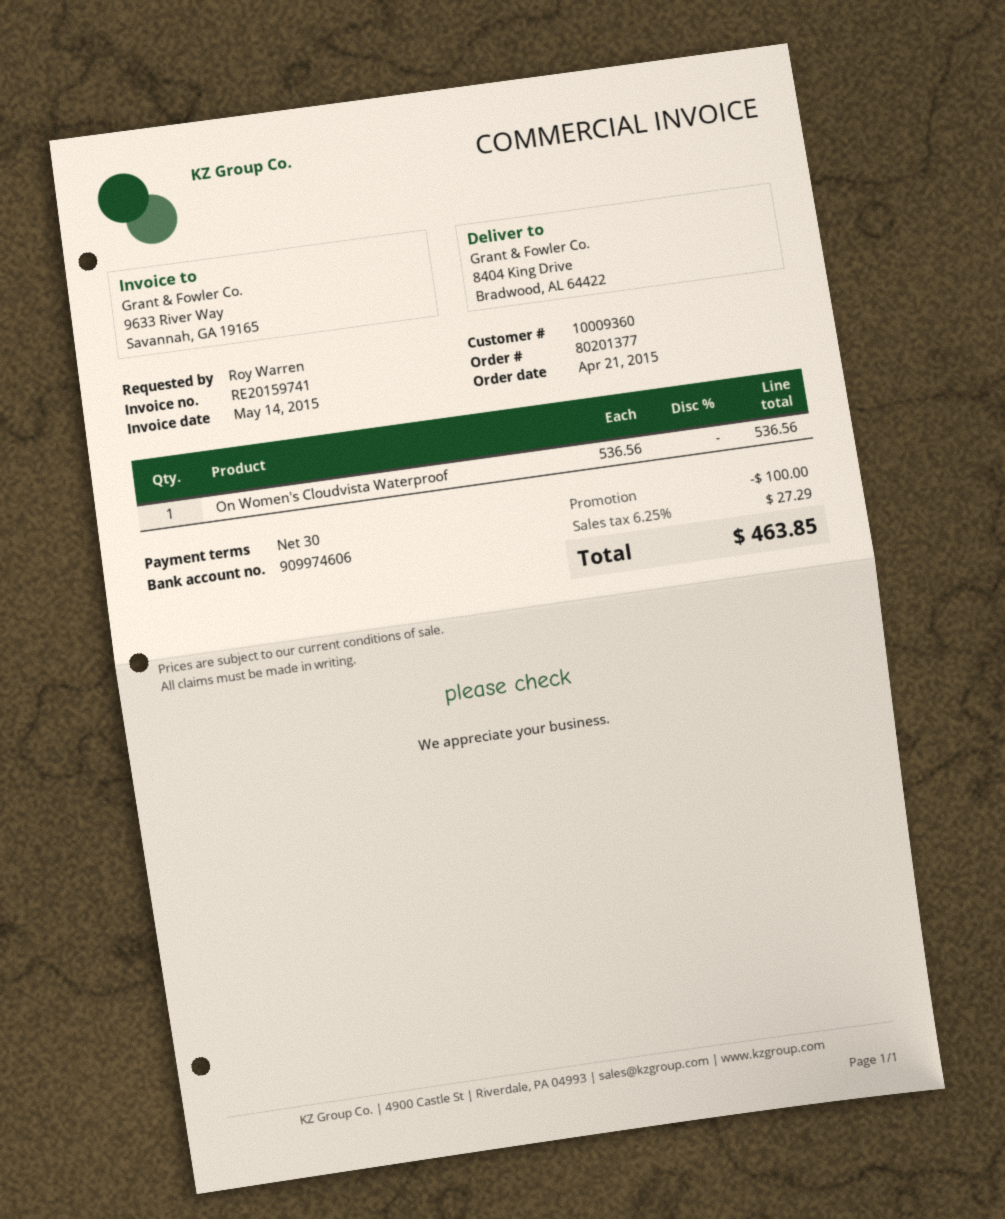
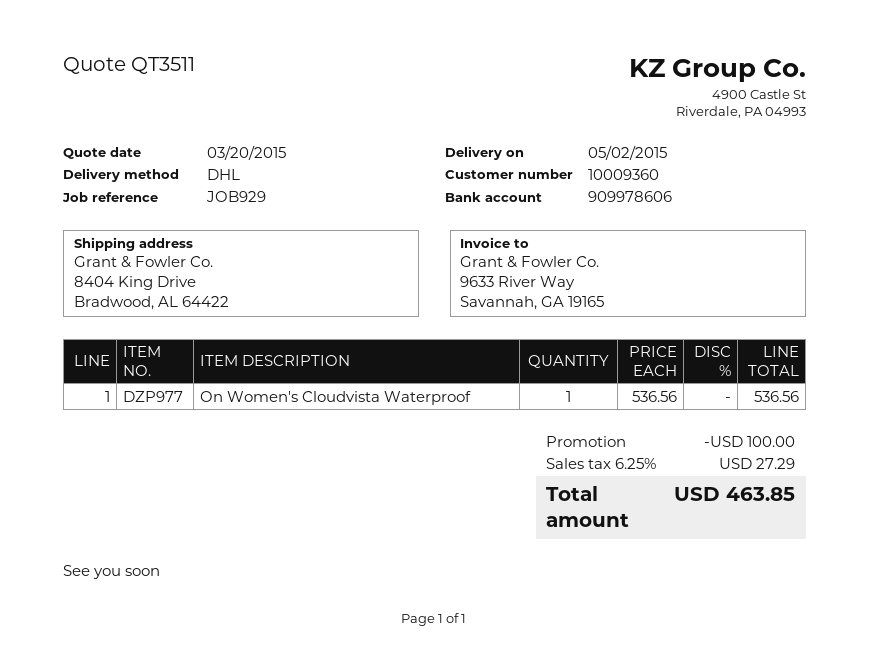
bank account: 909974606 -> 909978606

